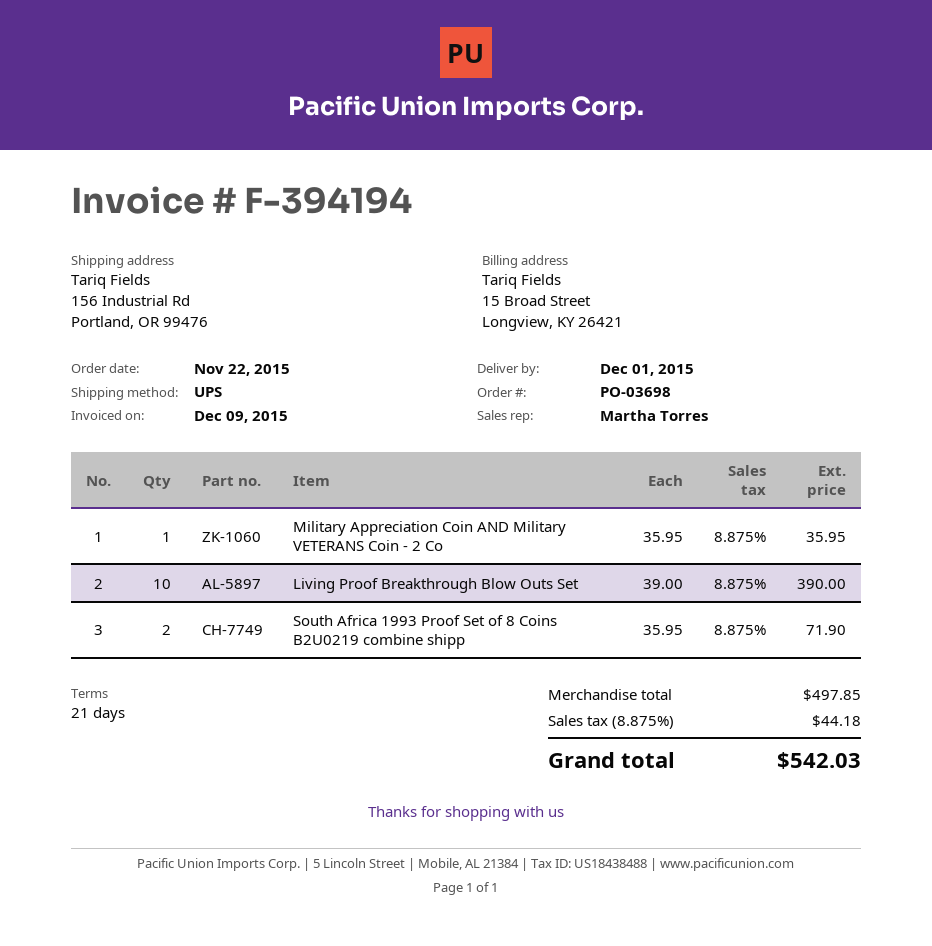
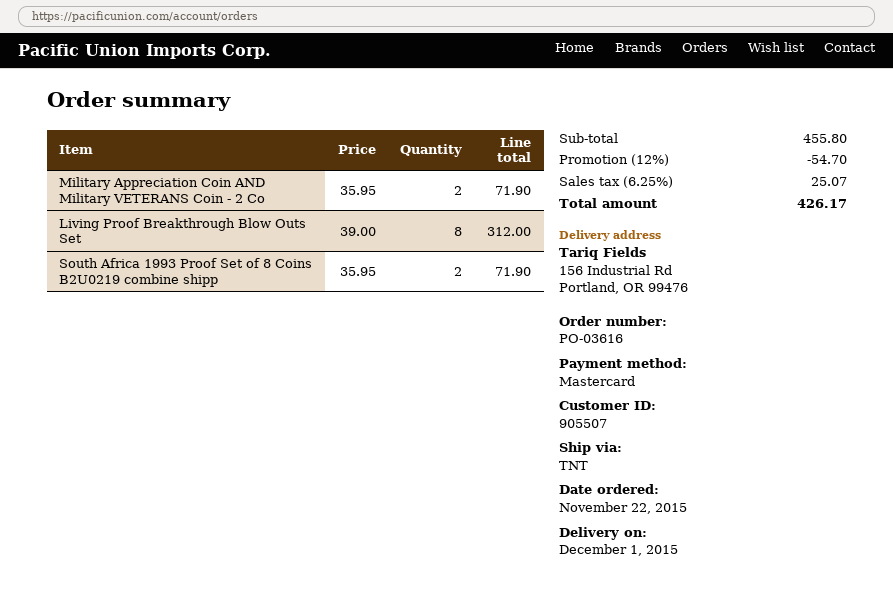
order number: PO-03698 -> PO-03616
shipping method: UPS -> TNT
Military Appreciation Coin AND Military VETERANS Coin - 2 Co: 1 x 35.95 = 35.95 -> 2 x 35.95 = 71.90
Living Proof Breakthrough Blow Outs Set: 10 x 39.00 = 390.00 -> 8 x 39.00 = 312.00
subtotal: 497.85 -> 455.80
discount: none -> 12% = 54.70
tax: 8.875% = 44.18 -> 6.25% = 25.07
total: 542.03 -> 426.17

